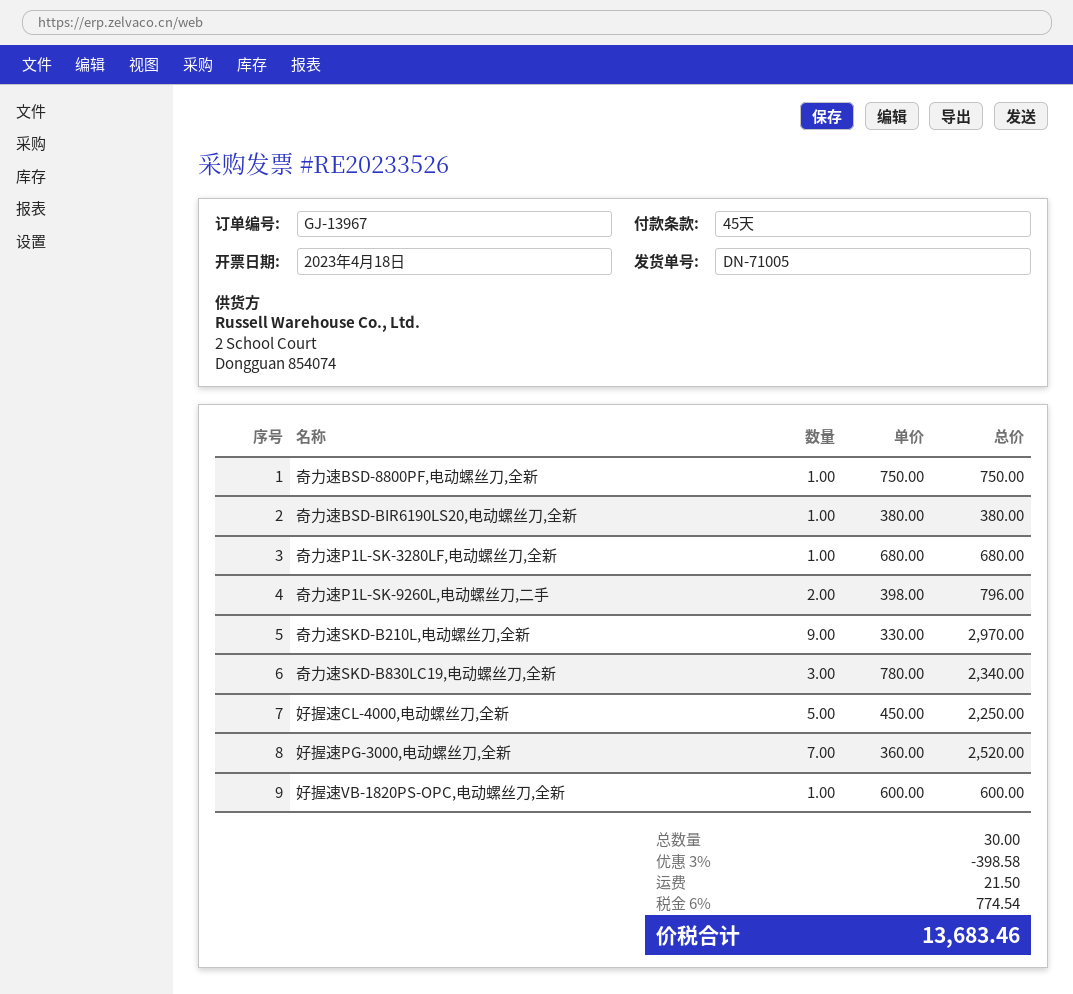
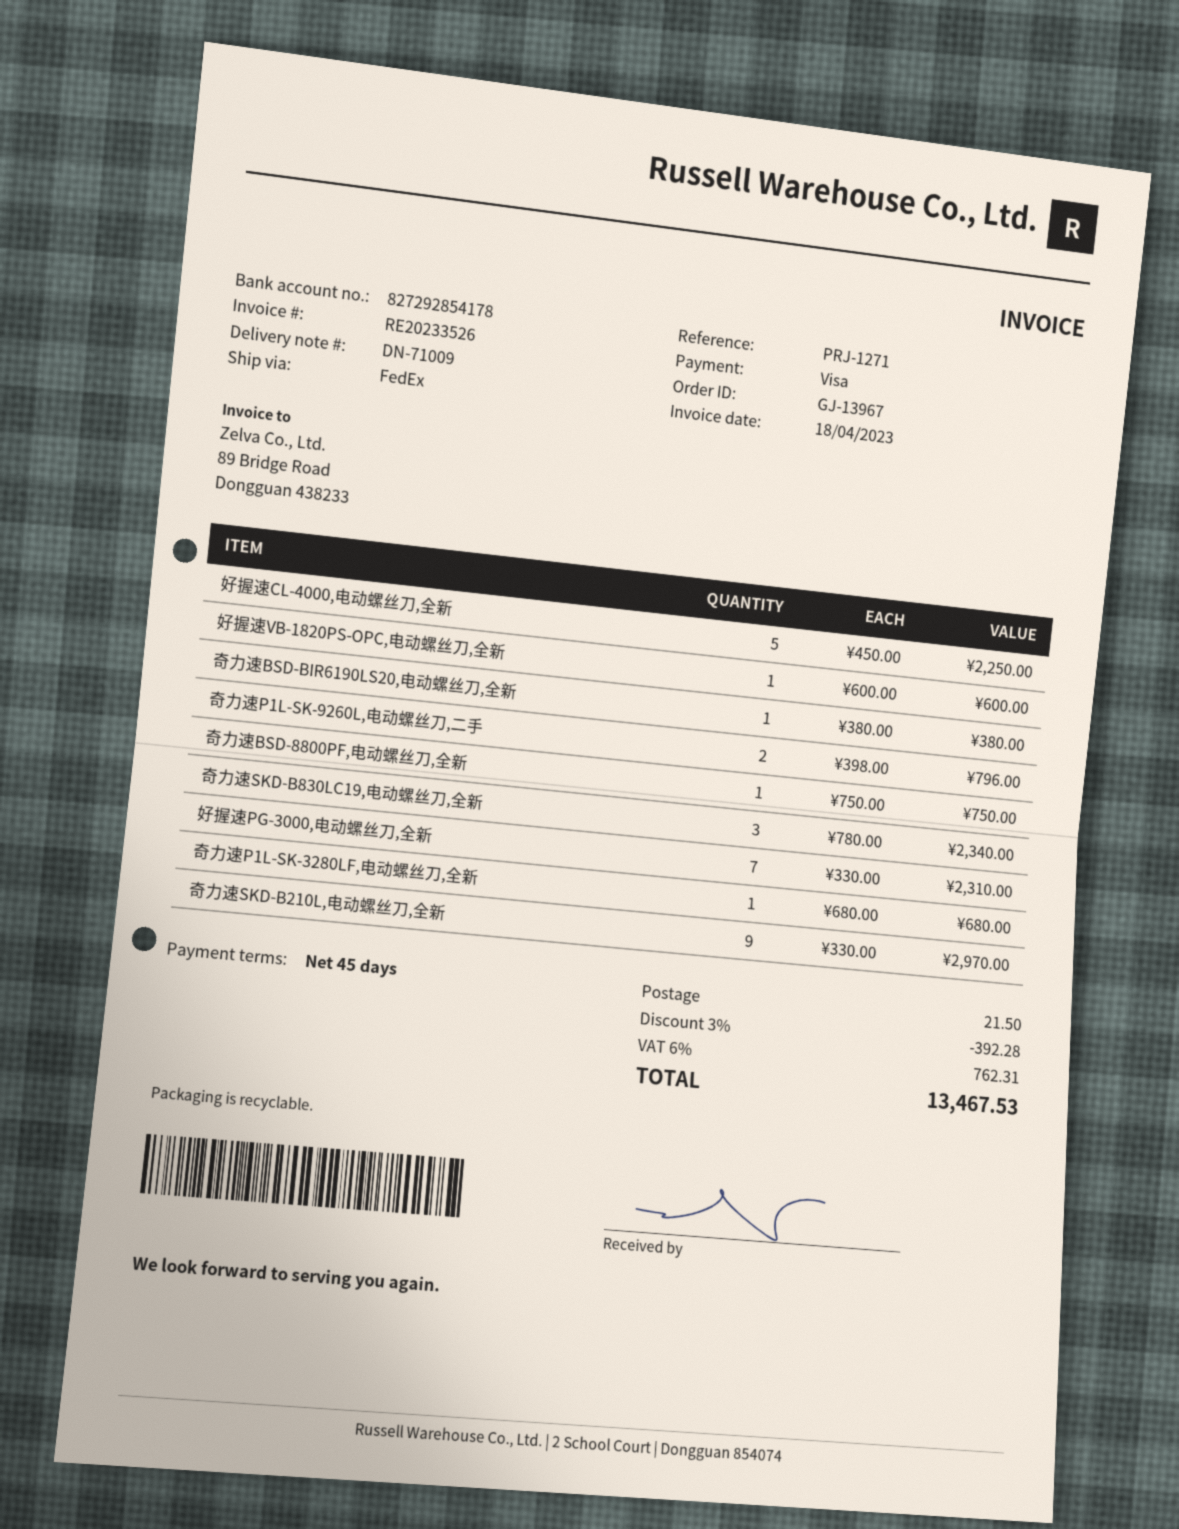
delivery note number: DN-71005 -> DN-71009
好握速PG-3000,电动螺丝刀,全新: 7 x 360.00 = 2520.00 -> 7 x 330.00 = 2310.00
discount: 3% = 398.58 -> 3% = 392.28
tax: 6% = 774.54 -> 6% = 762.31
total: 13683.46 -> 13467.53

